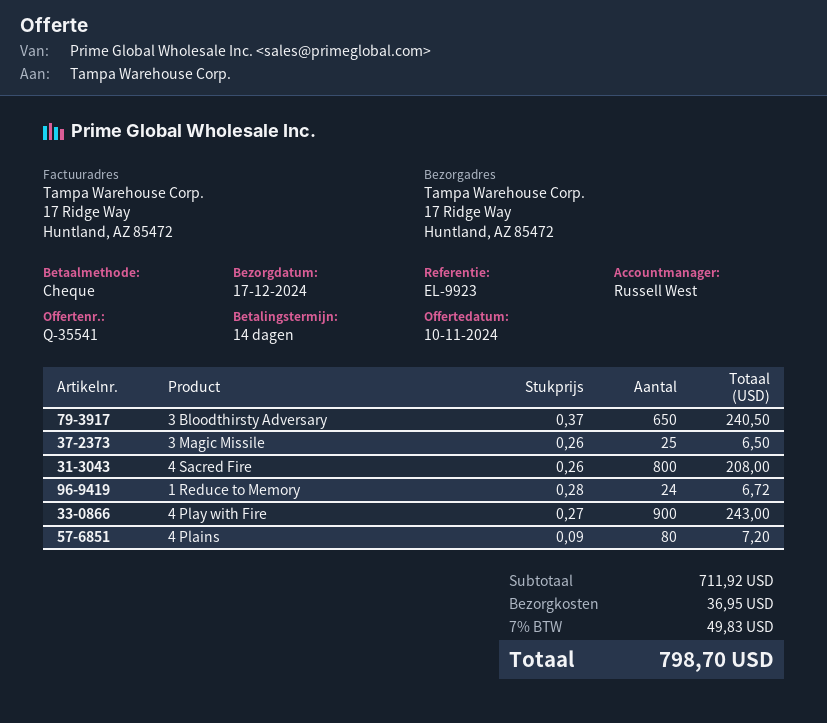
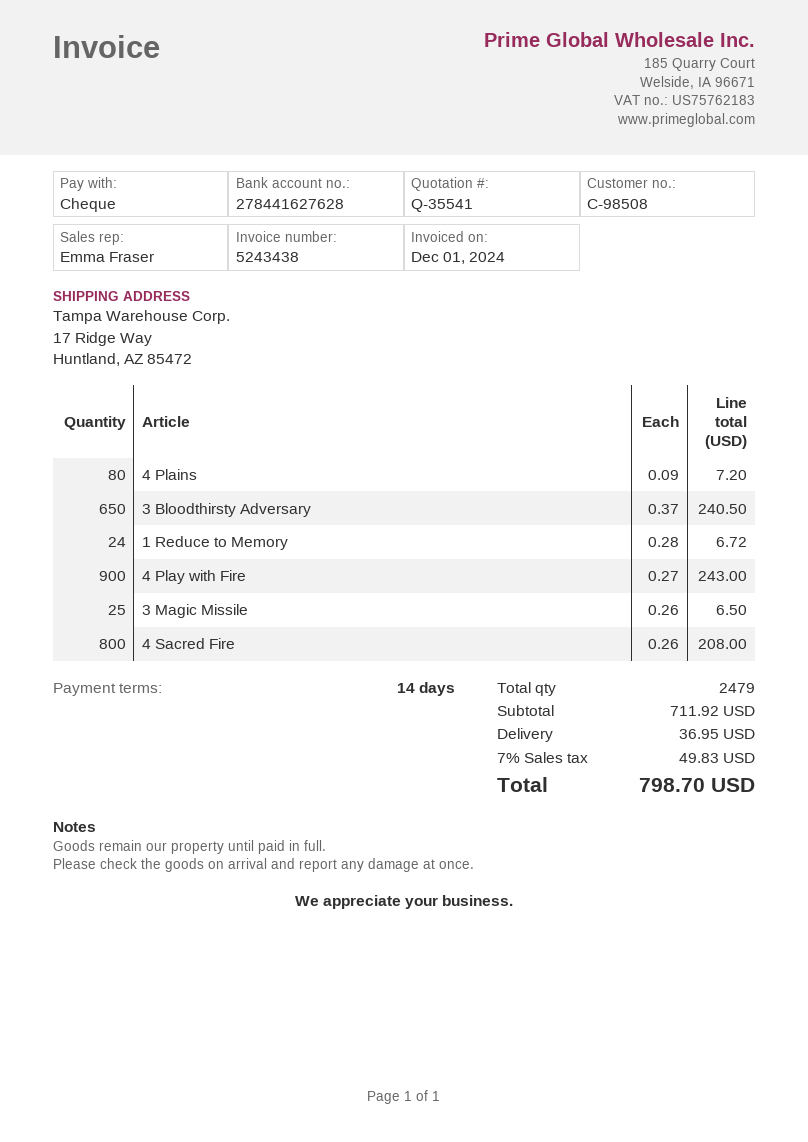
sales rep: Russell West -> Emma Fraser

